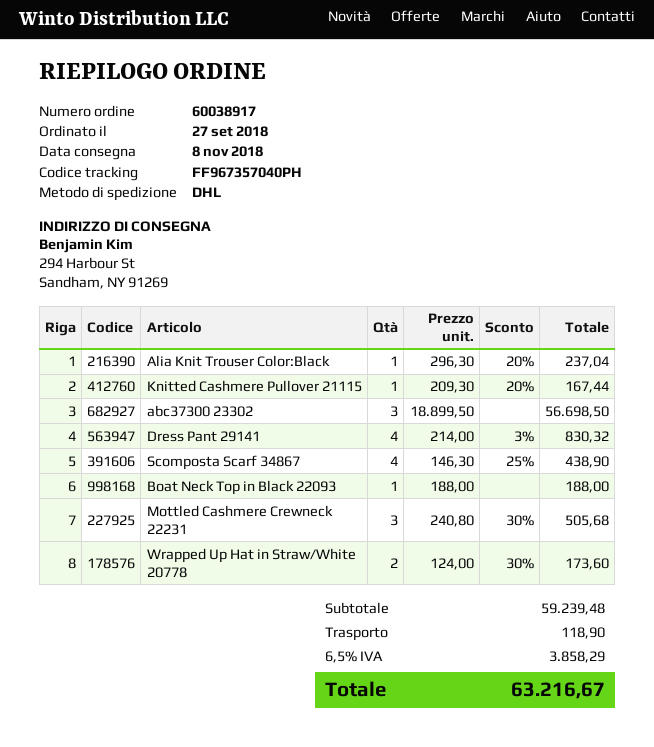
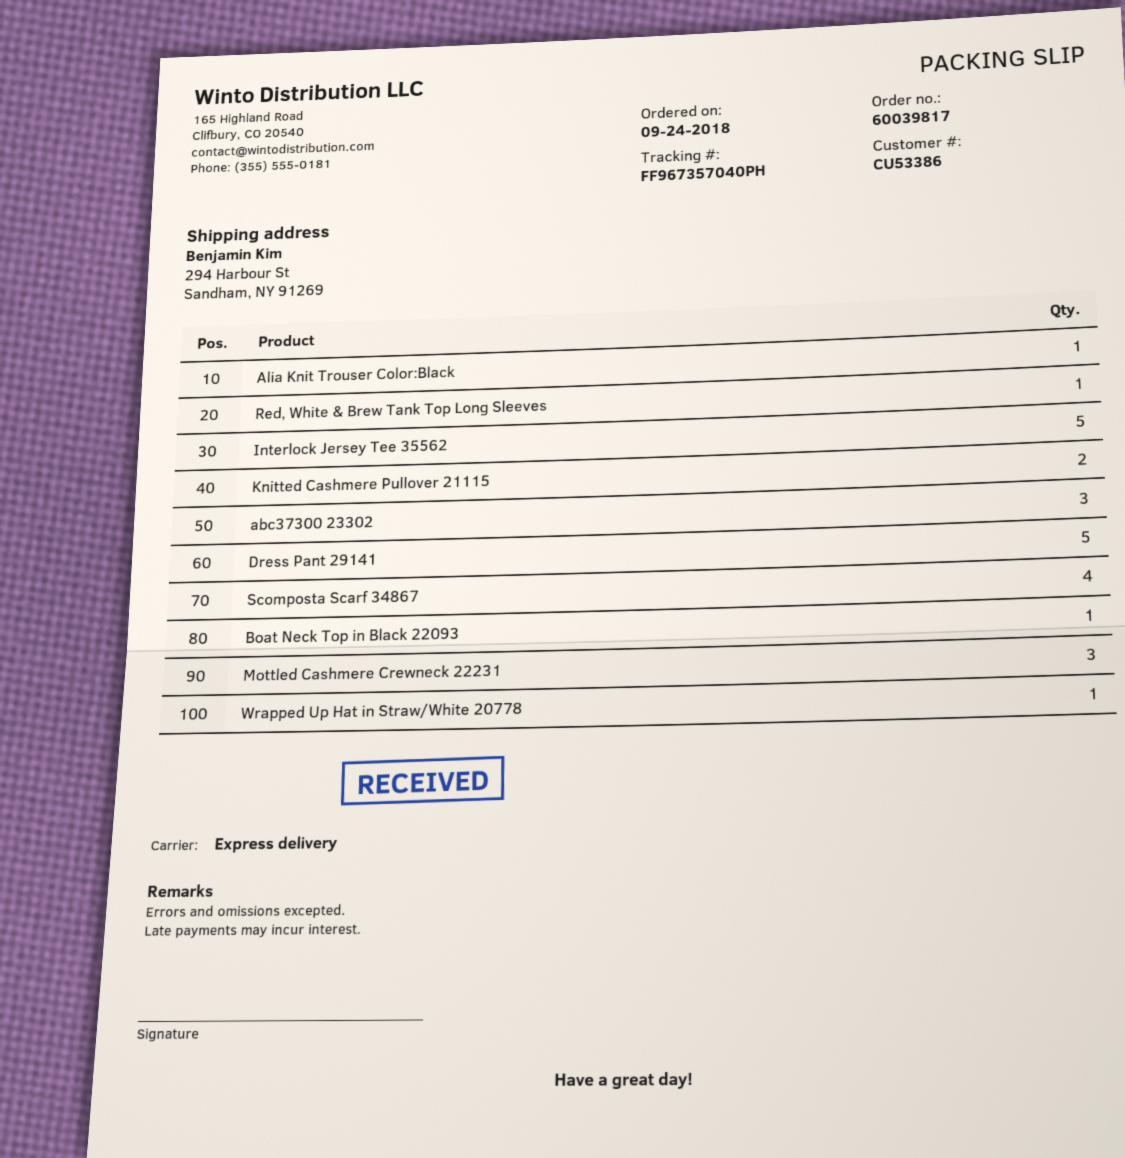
order number: 60038917 -> 60039817
order date: 2018-09-27 -> 2018-09-24
shipping method: DHL -> express
Knitted Cashmere Pullover 21115: 1 -> 2
Dress Pant 29141: 4 -> 5
Wrapped Up Hat in Straw/White 20778: 2 -> 1
Red, White & Brew Tank Top Long Sleeves: none -> 1
Interlock Jersey Tee 35562: none -> 5

